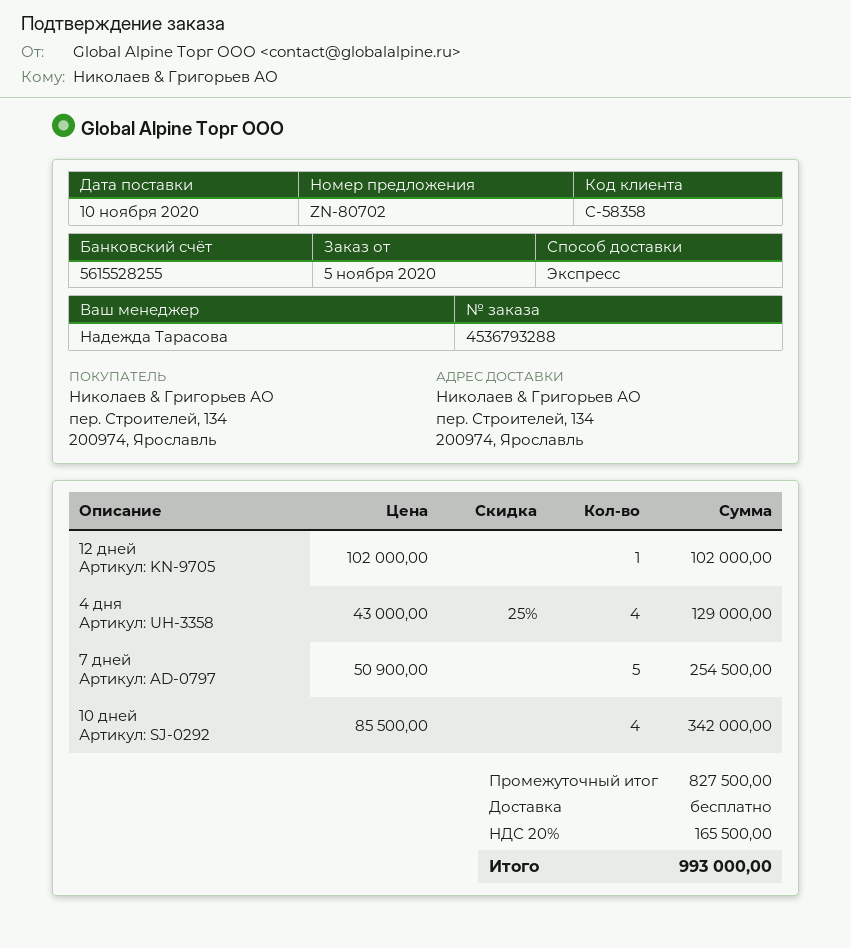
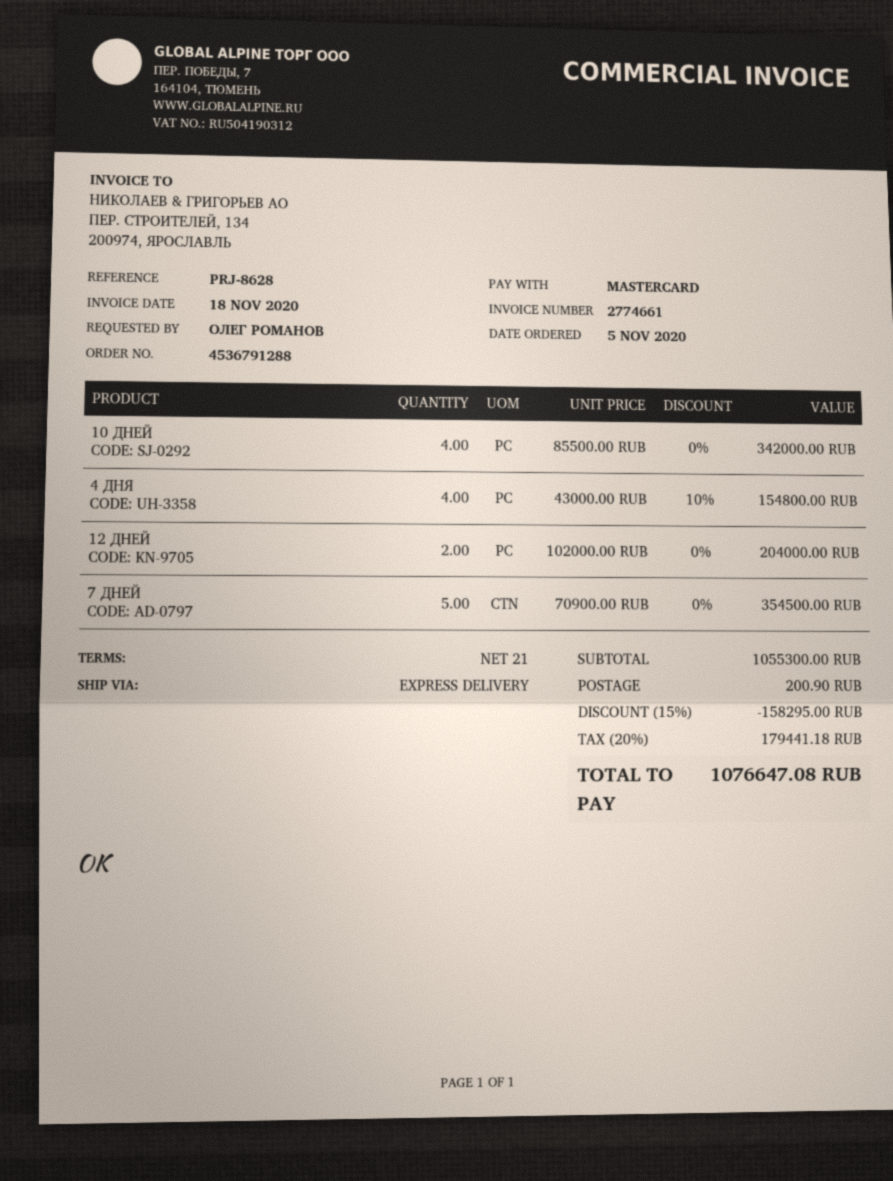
order number: 4536793288 -> 4536791288
12 дней: 1 x 102000.00 = 102000.00 -> 2 x 102000.00 = 204000.00
4 дня: 4 x 43000.00 - 25% = 129000.00 -> 4 x 43000.00 - 10% = 154800.00
7 дней: 5 x 50900.00 = 254500.00 -> 5 x 70900.00 = 354500.00
subtotal: 827500.00 -> 1055300.00
discount: none -> 15% = 158295.00
shipping: 0.00 -> 200.90
tax: 20% = 165500.00 -> 20% = 179441.18
total: 993000.00 -> 1076647.08

